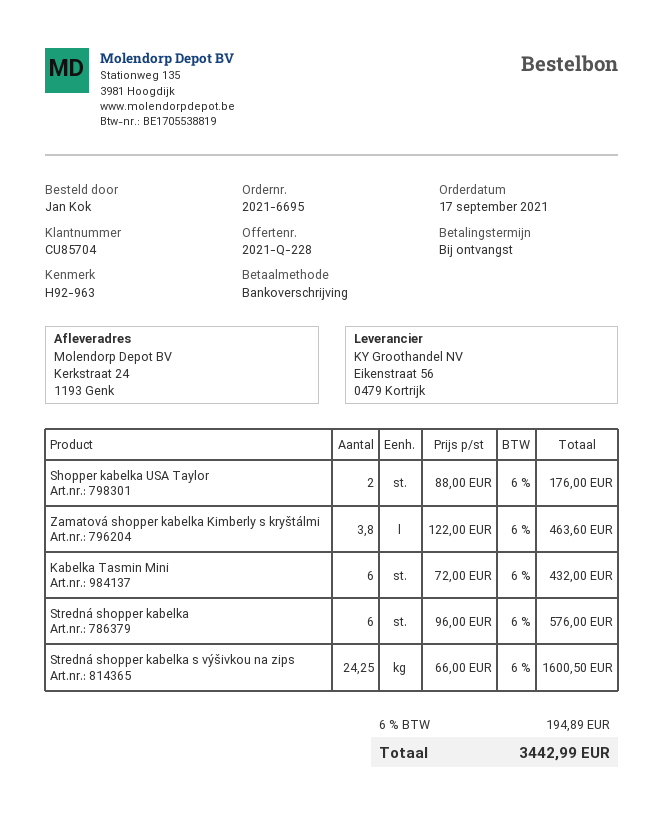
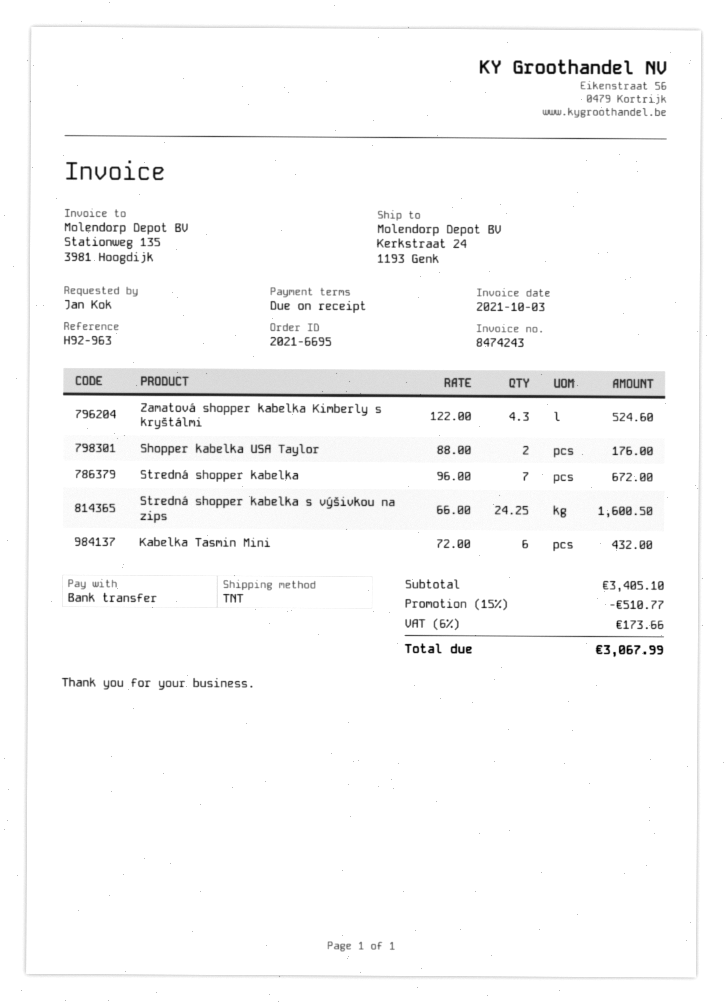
Zamatová shopper kabelka Kimberly s kryštálmi: 3.8 x 122.00 = 463.60 -> 4.3 x 122.00 = 524.60
Stredná shopper kabelka: 6 x 96.00 = 576.00 -> 7 x 96.00 = 672.00
discount: none -> 15% = 510.77
tax: 6% = 194.89 -> 6% = 173.66
total: 3442.99 -> 3067.99

